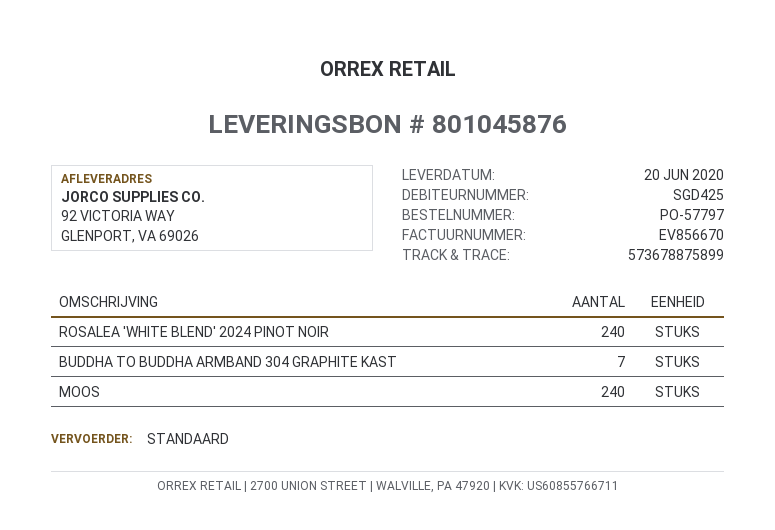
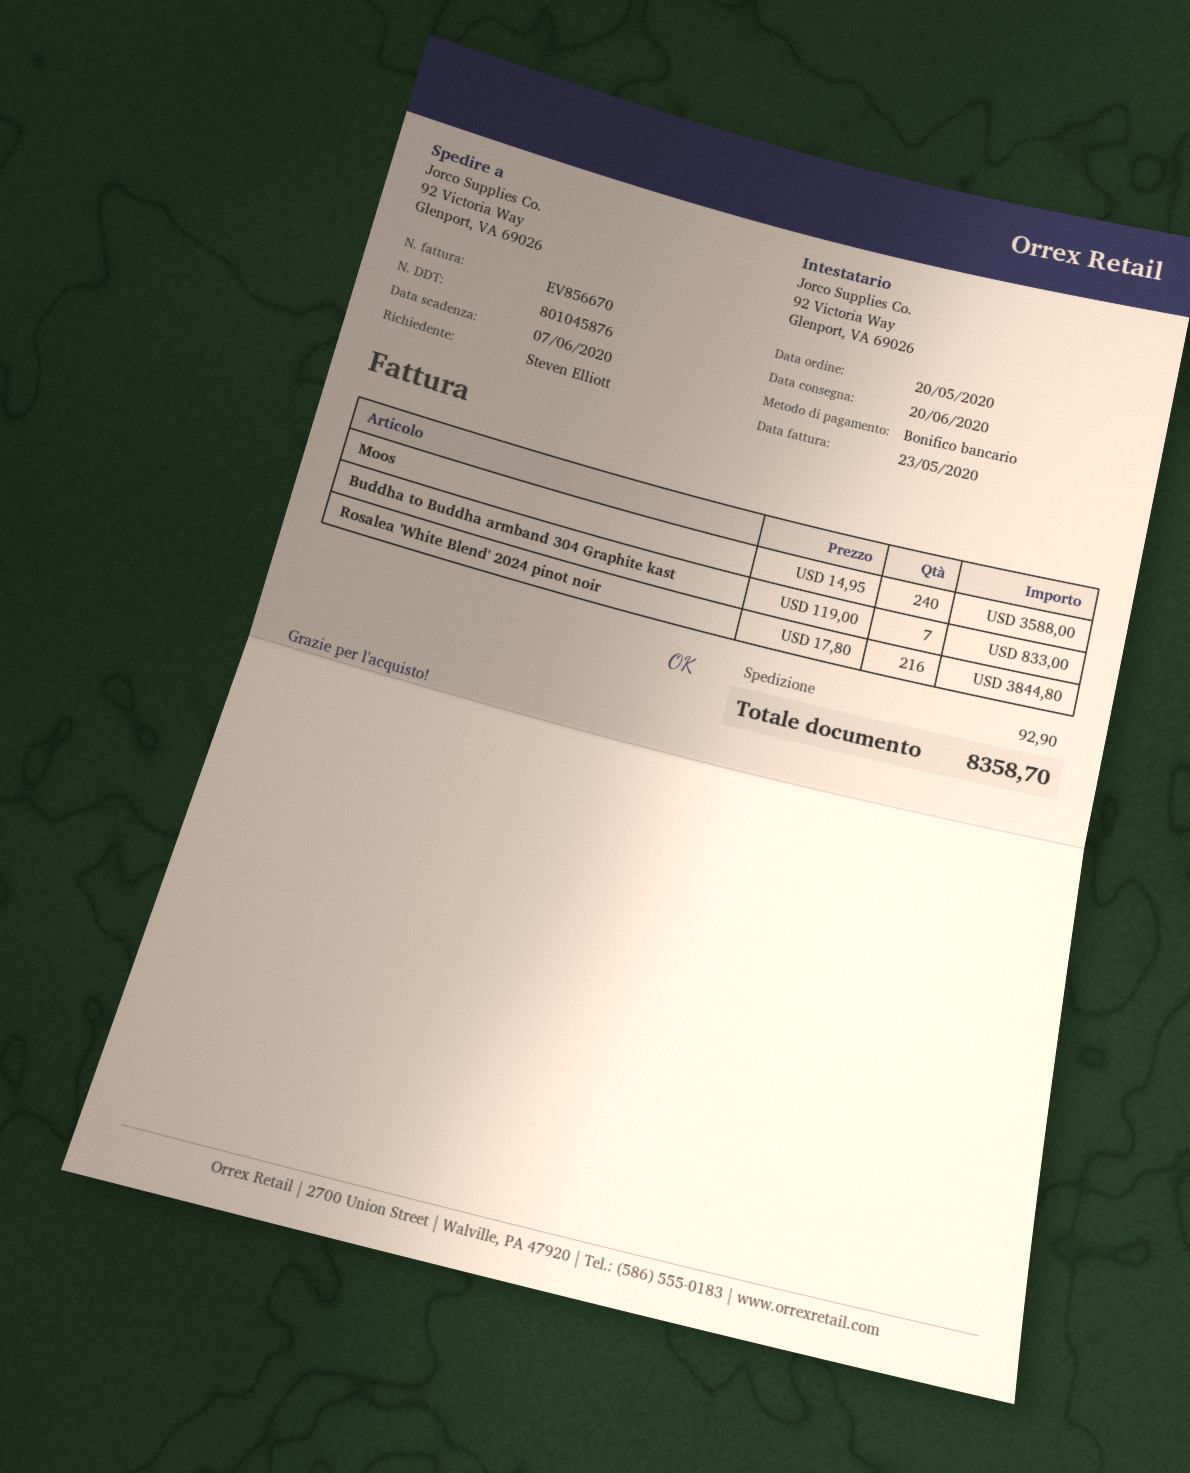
ROSALEA 'WHITE BLEND' 2024 PINOT NOIR: 240 -> 216

